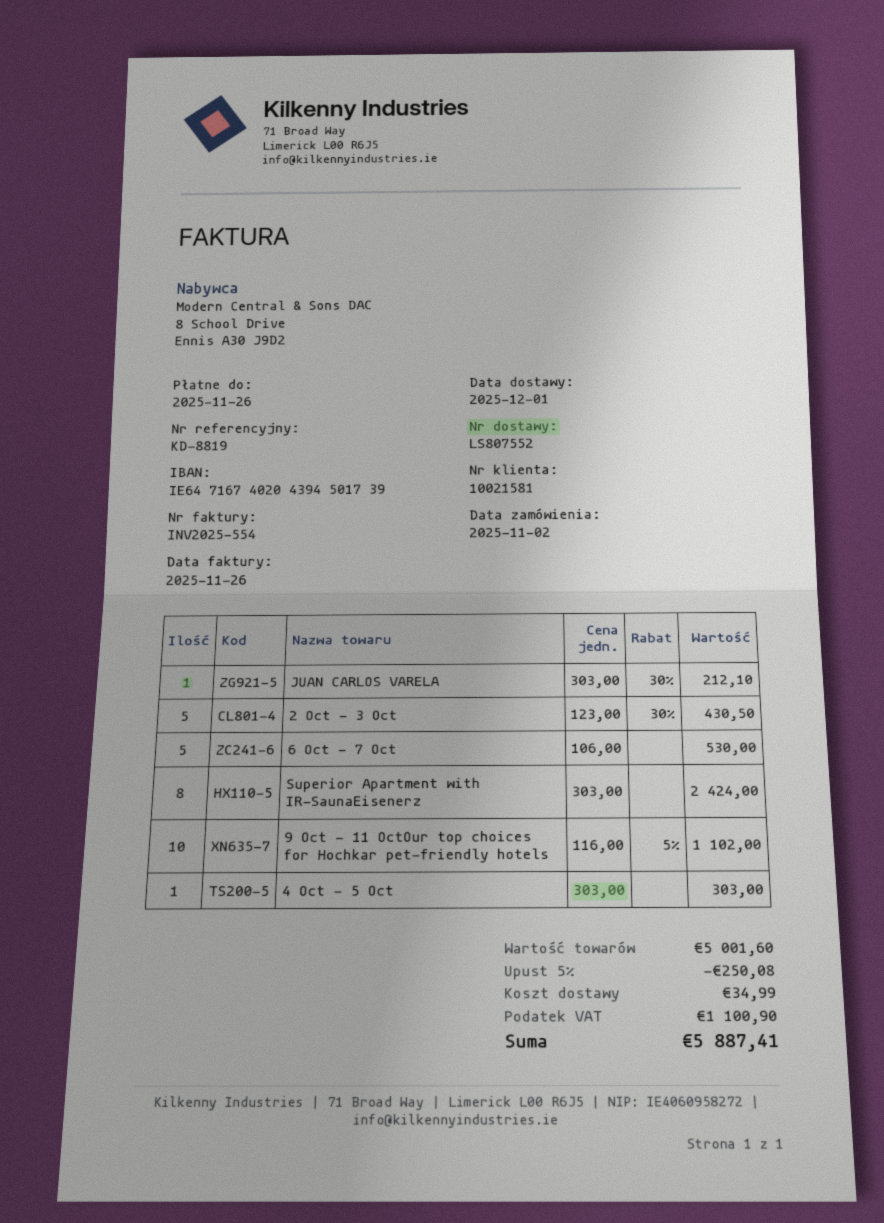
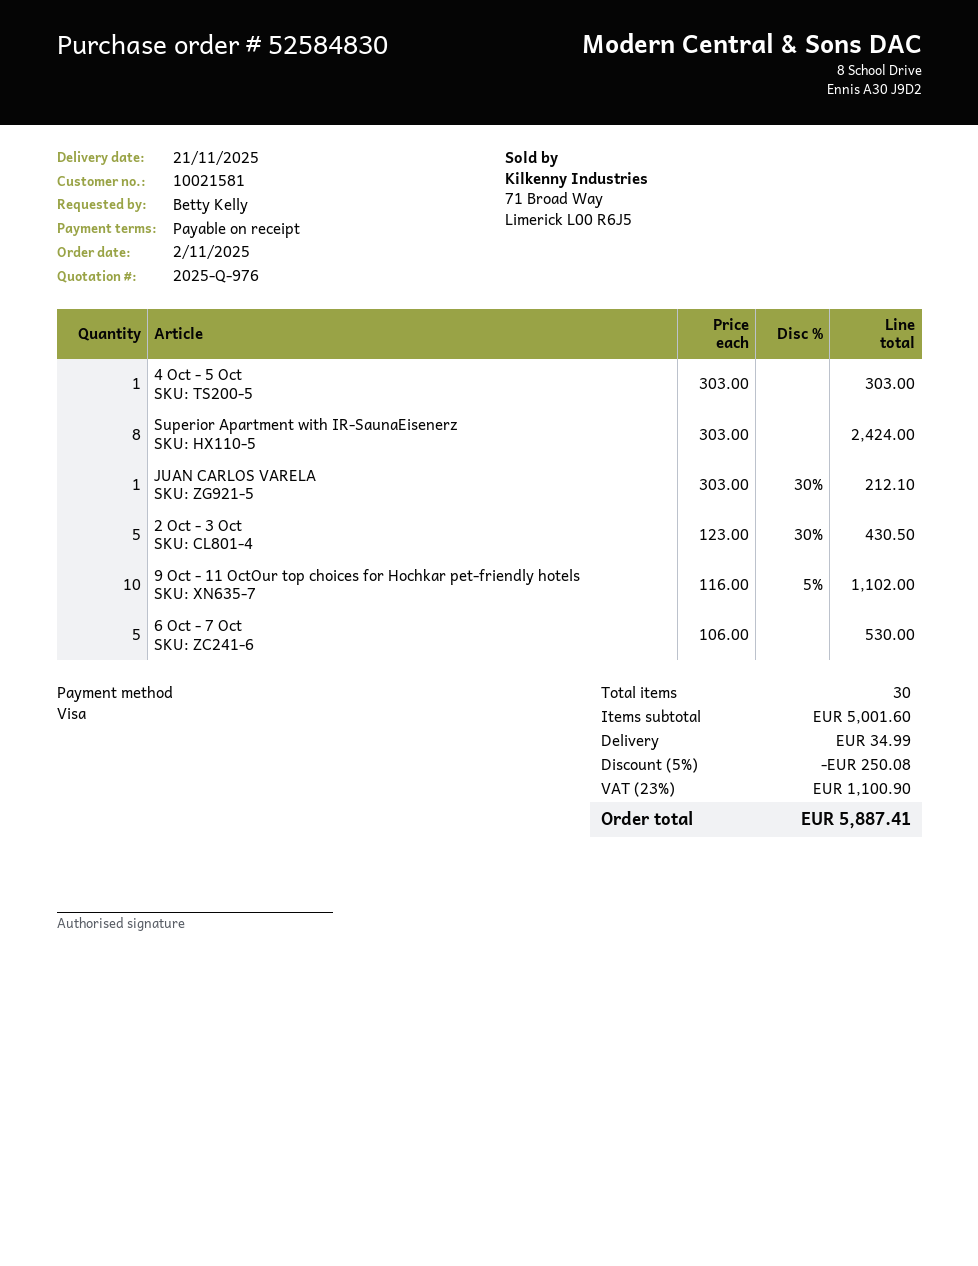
delivery date: 2025-12-01 -> 2025-11-21

